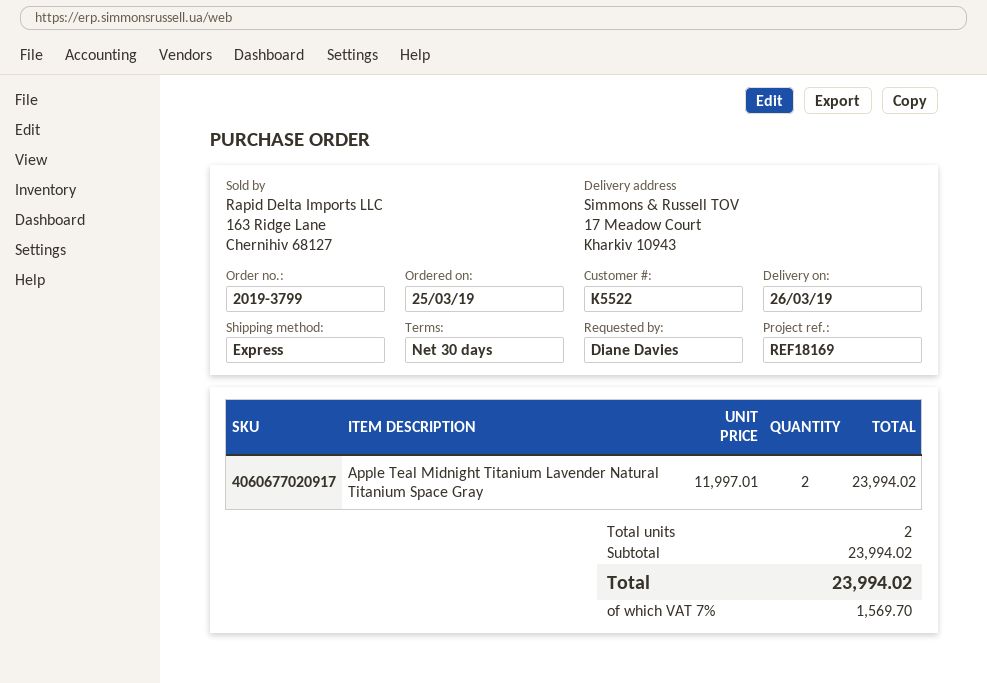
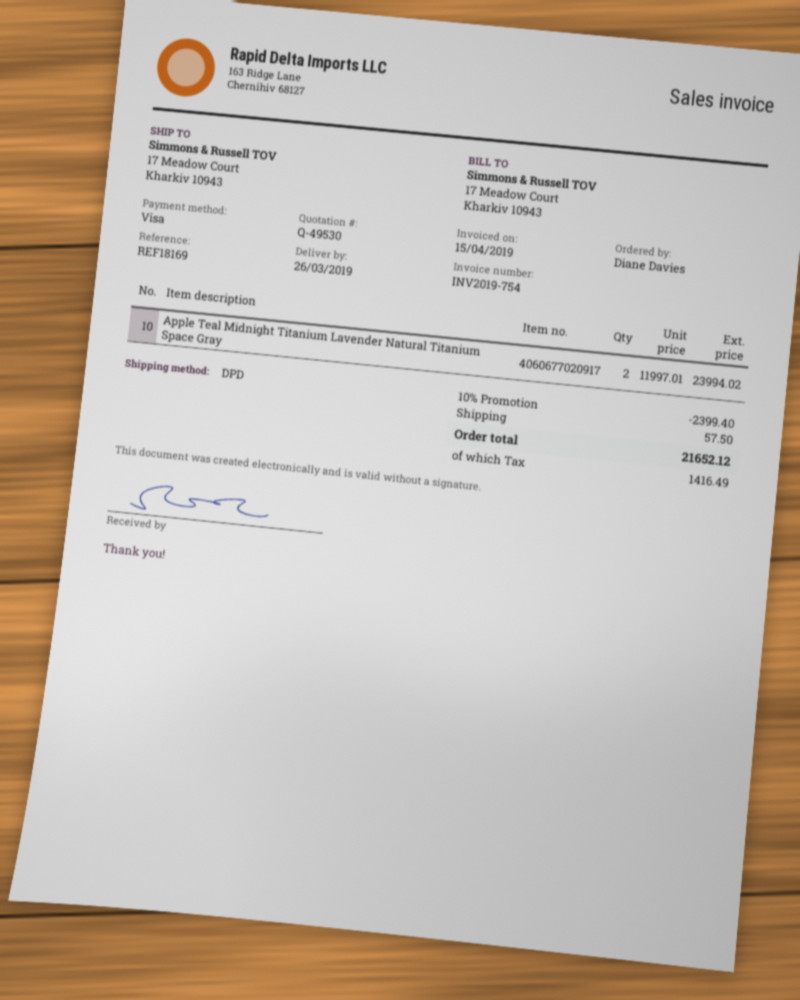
shipping method: express -> DPD
discount: none -> 10% = 2399.40
shipping: none -> 57.50
tax: 1569.70 -> 1416.49
total: 23994.02 -> 21652.12

